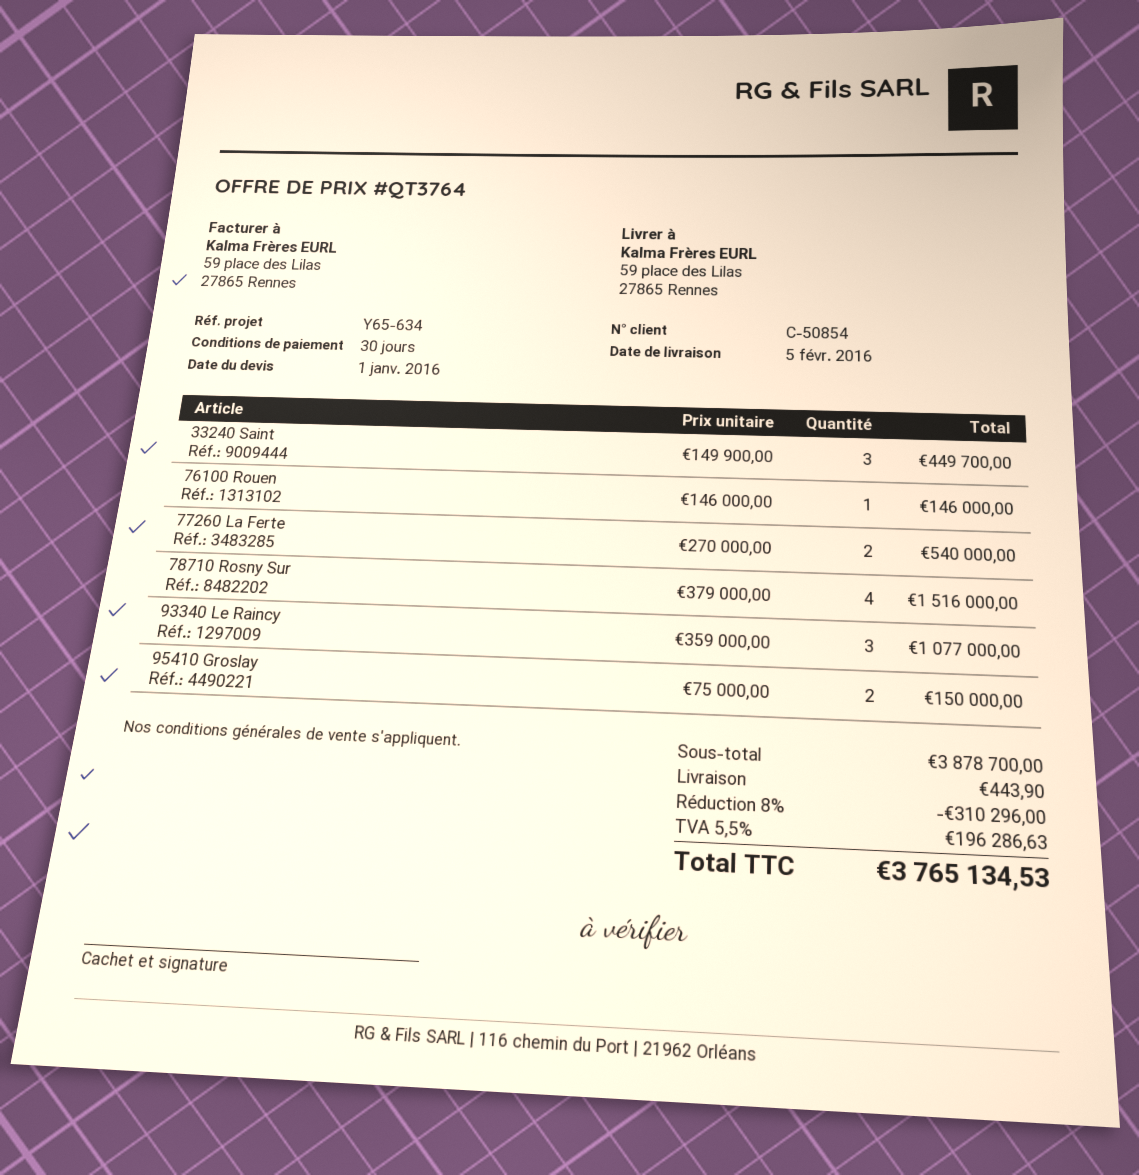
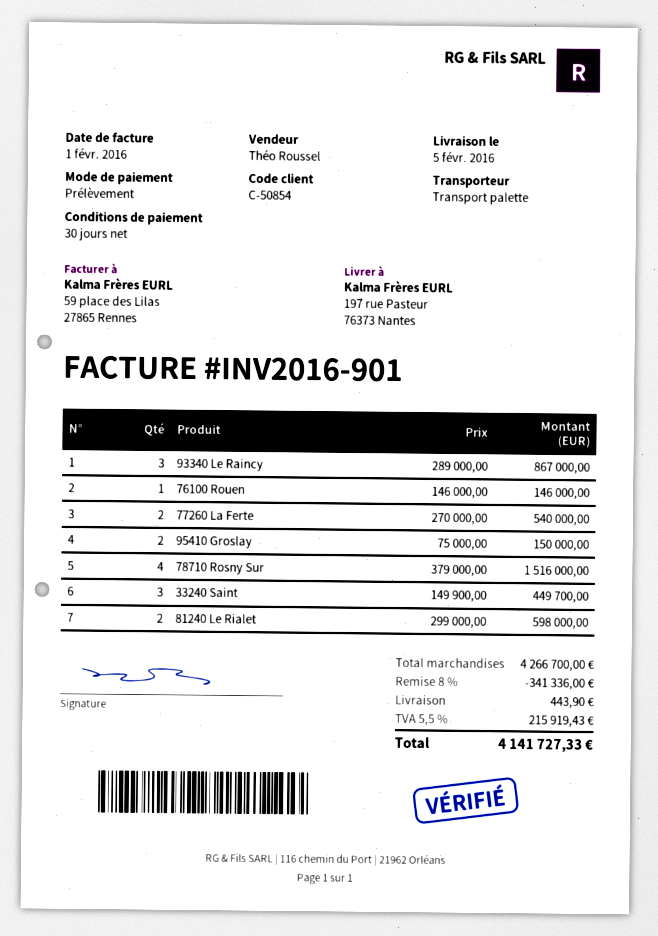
ship to: 59 place des Lilas, 27865 Rennes -> 197 rue Pasteur, 76373 Nantes
93340 Le Raincy: 3 x 359000.00 = 1077000.00 -> 3 x 289000.00 = 867000.00
81240 Le Rialet: none -> 2 x 299000.00 = 598000.00
subtotal: 3878700.00 -> 4266700.00
discount: 8% = 310296.00 -> 8% = 341336.00
tax: 5.5% = 196286.63 -> 5.5% = 215919.43
total: 3765134.53 -> 4141727.33

